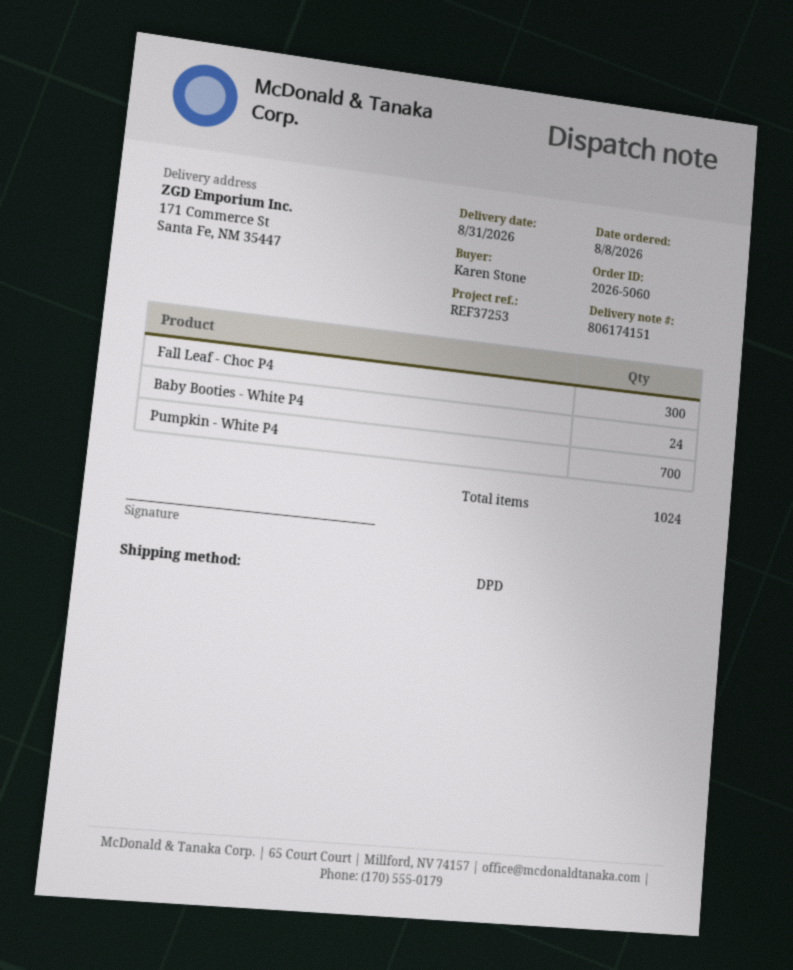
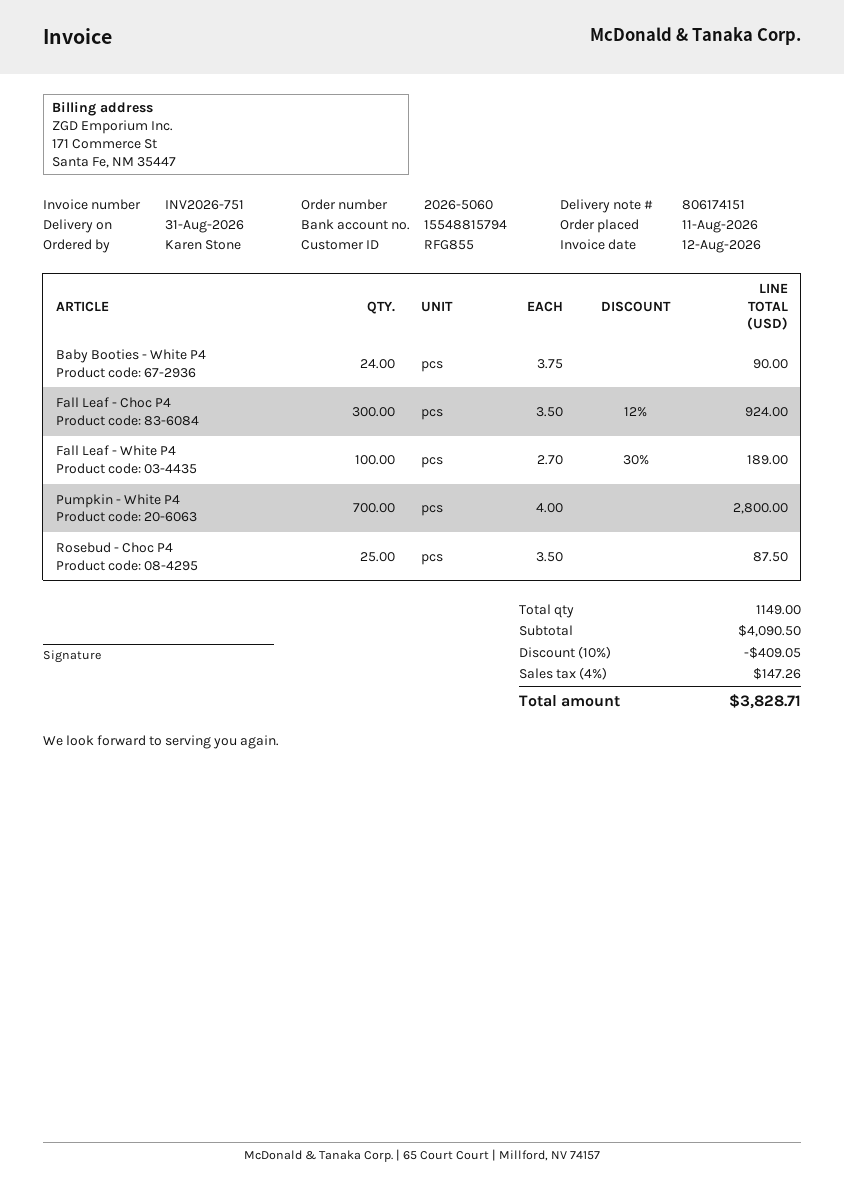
order date: 2026-08-08 -> 2026-08-11
Fall Leaf - White P4: none -> 100
Rosebud - Choc P4: none -> 25
total quantity: 1024 -> 1149

